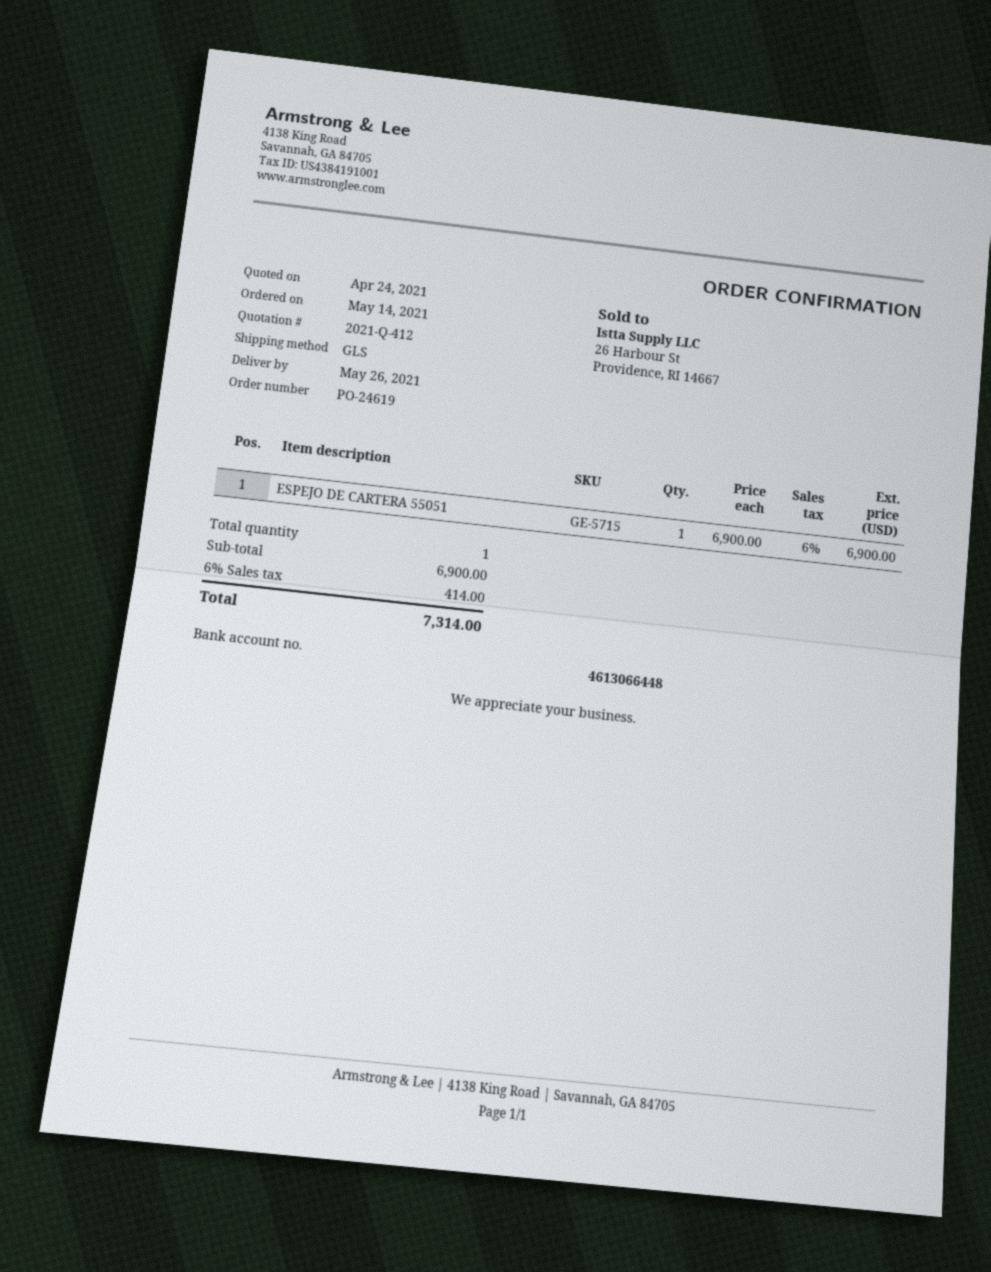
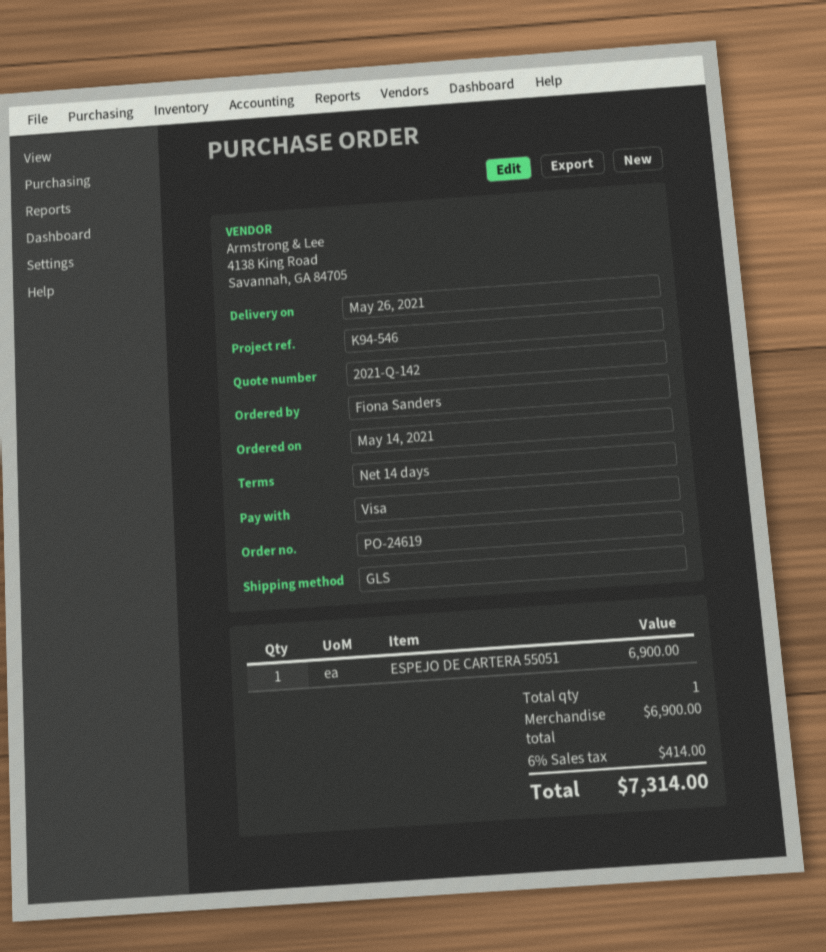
quote number: 2021-Q-412 -> 2021-Q-142

